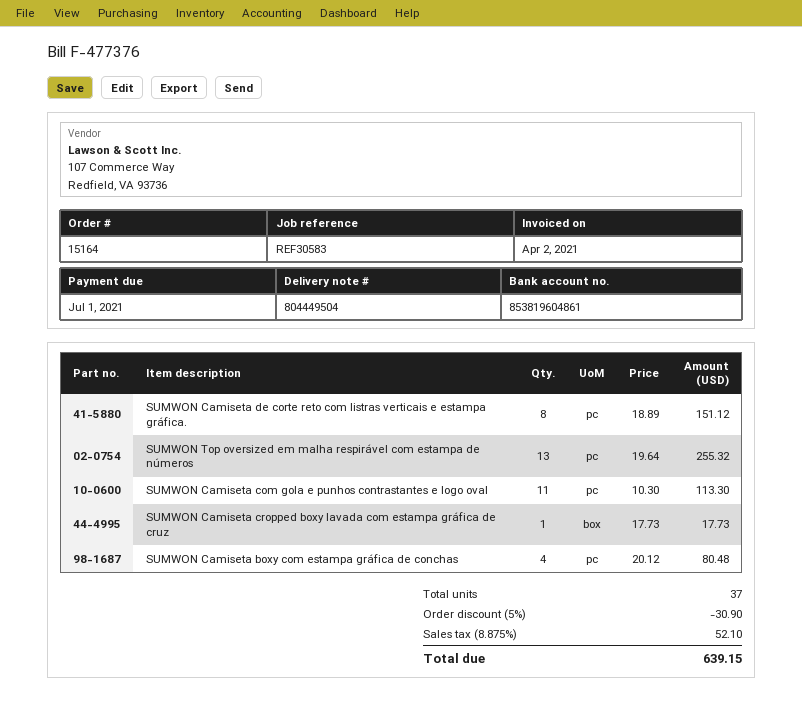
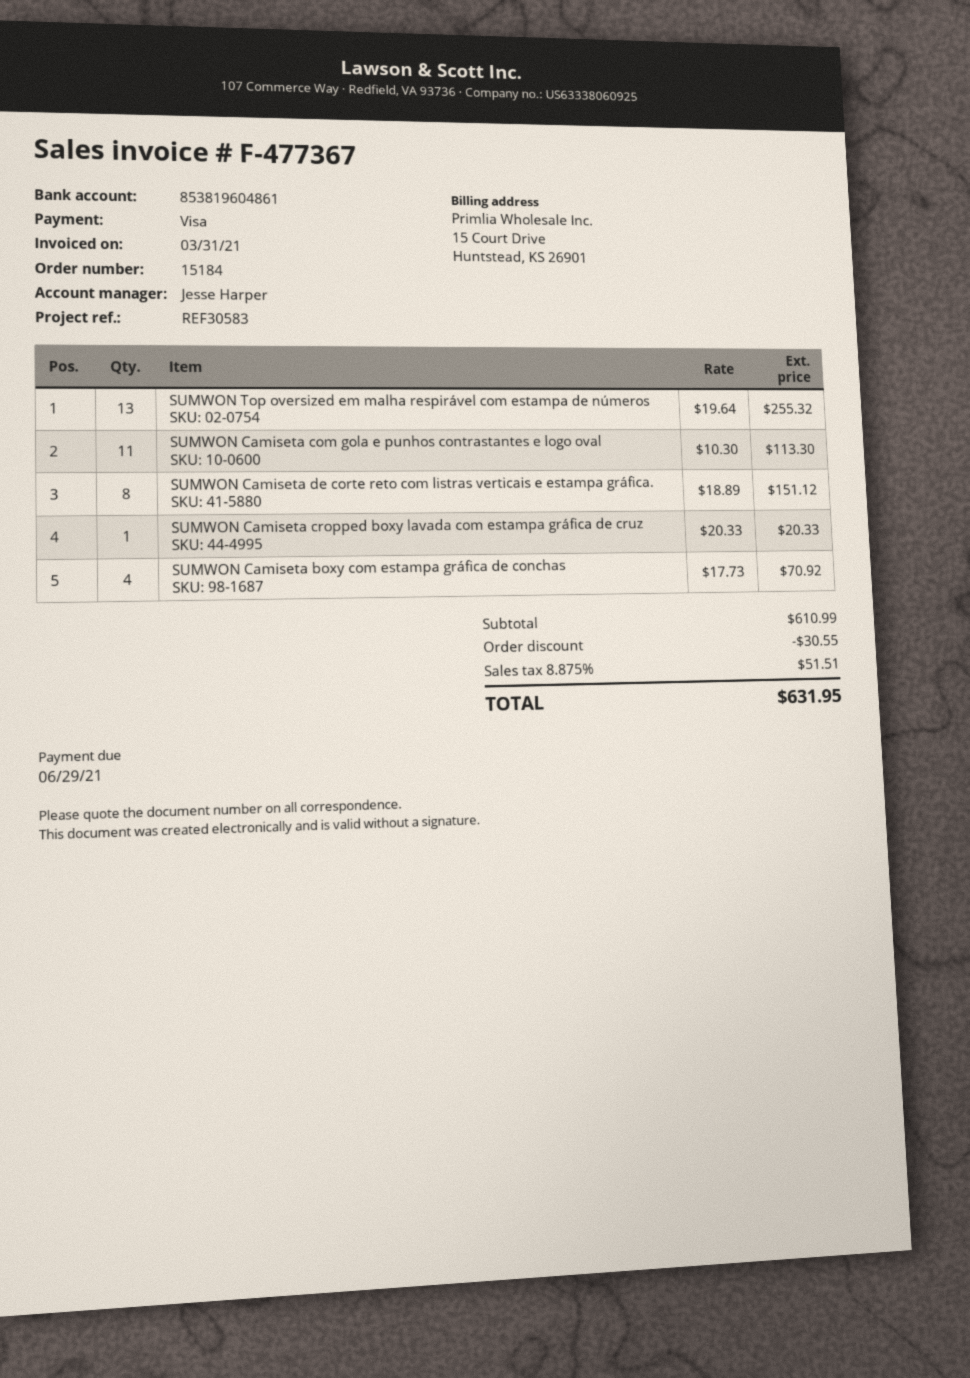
order number: 15164 -> 15184
invoice number: F-477376 -> F-477367
invoice date: 2021-04-02 -> 2021-03-31
due date: 2021-07-01 -> 2021-06-29
SUMWON Camiseta cropped boxy lavada com estampa gráfica de cruz: 1 x 17.73 = 17.73 -> 1 x 20.33 = 20.33
SUMWON Camiseta boxy com estampa gráfica de conchas: 4 x 20.12 = 80.48 -> 4 x 17.73 = 70.92
discount: 30.90 -> 30.55
tax: 8.875% = 52.10 -> 8.875% = 51.51
total: 639.15 -> 631.95

